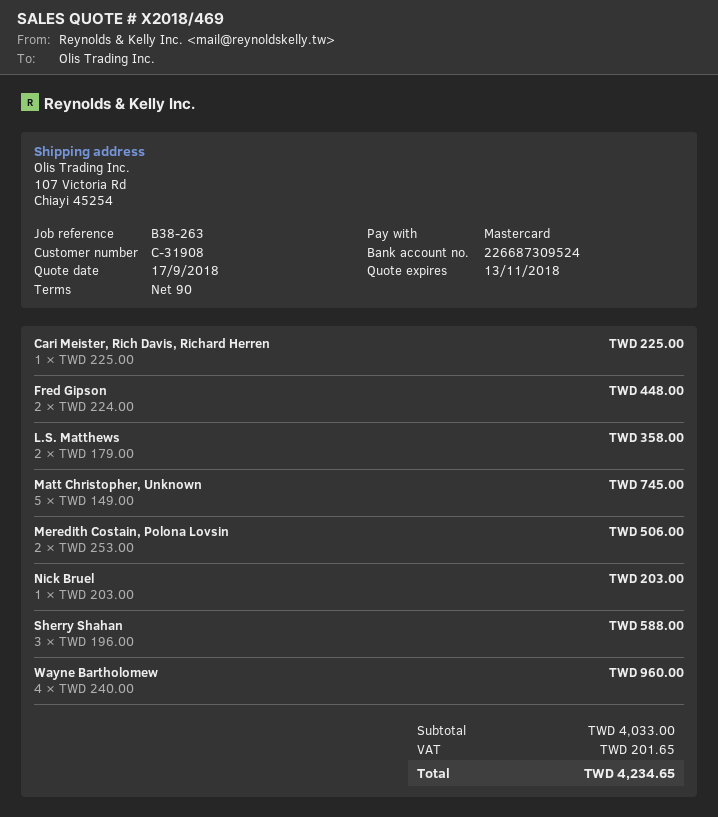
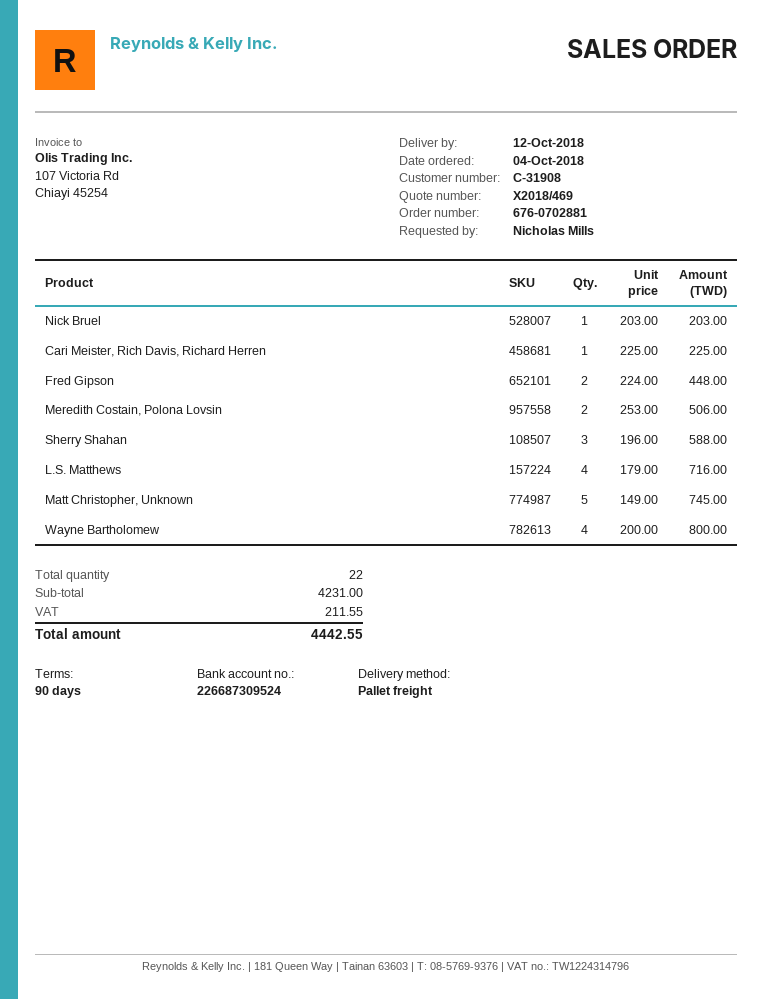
L.S. Matthews: 2 x 179.00 = 358.00 -> 4 x 179.00 = 716.00
Wayne Bartholomew: 4 x 240.00 = 960.00 -> 4 x 200.00 = 800.00
subtotal: 4033.00 -> 4231.00
tax: 201.65 -> 211.55
total: 4234.65 -> 4442.55

